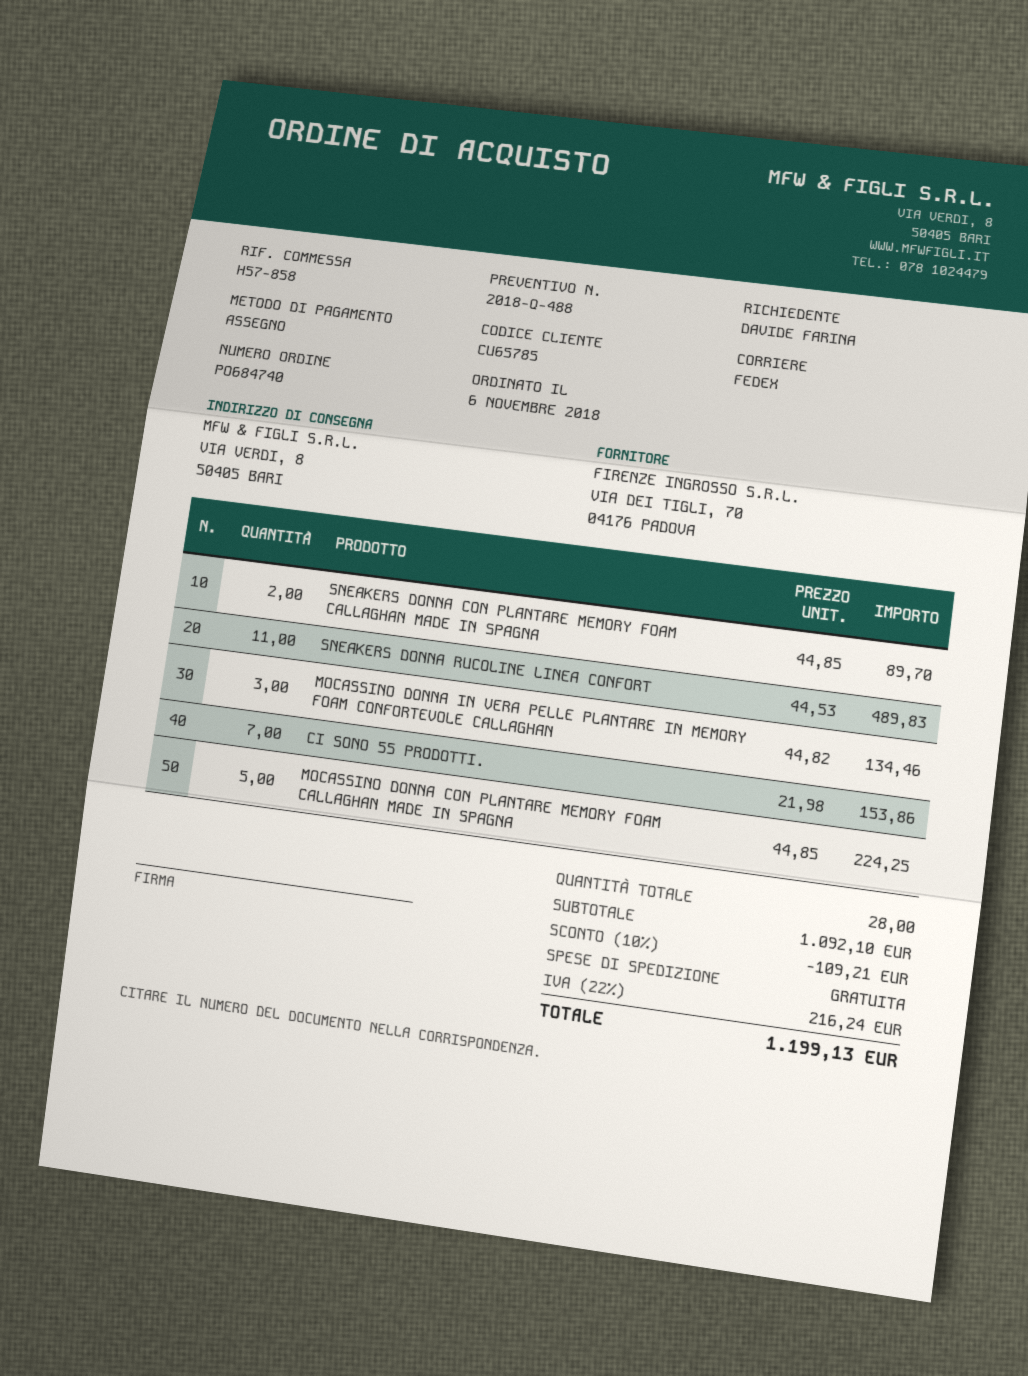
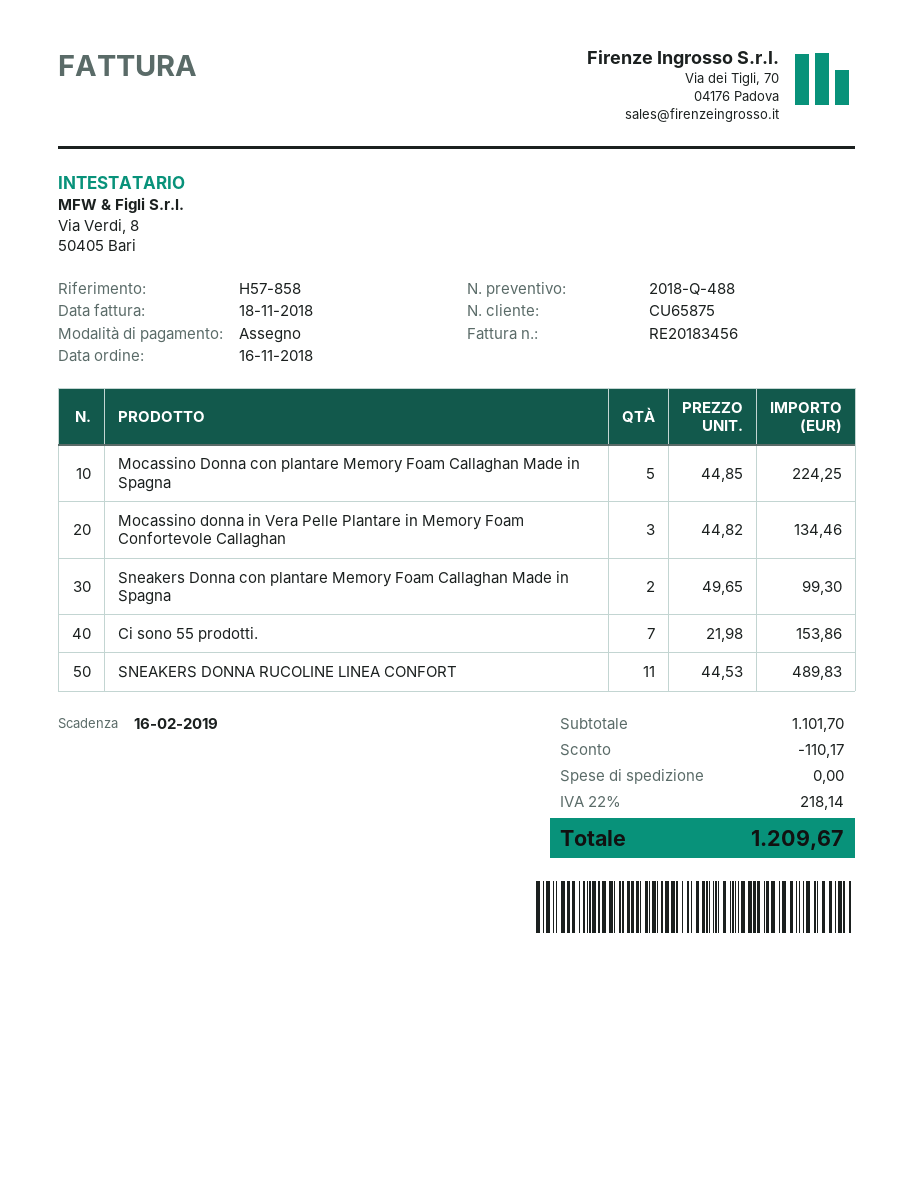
order date: 2018-11-06 -> 2018-11-16
customer number: CU65785 -> CU65875
SNEAKERS DONNA CON PLANTARE MEMORY FOAM CALLAGHAN MADE IN SPAGNA: 2 x 44.85 = 89.70 -> 2 x 49.65 = 99.30
subtotal: 1092.10 -> 1101.70
discount: 109.21 -> 110.17
tax: 22% = 216.24 -> 22% = 218.14
total: 1199.13 -> 1209.67

